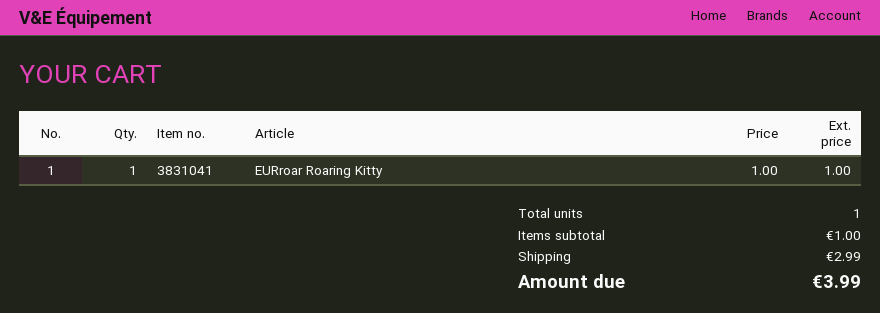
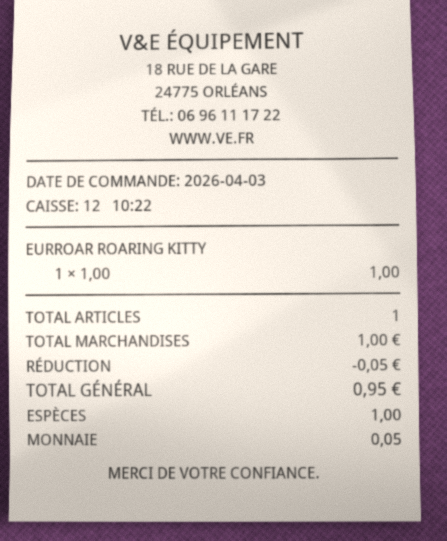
discount: none -> 0.05
shipping: 2.99 -> none
total: 3.99 -> 0.95

